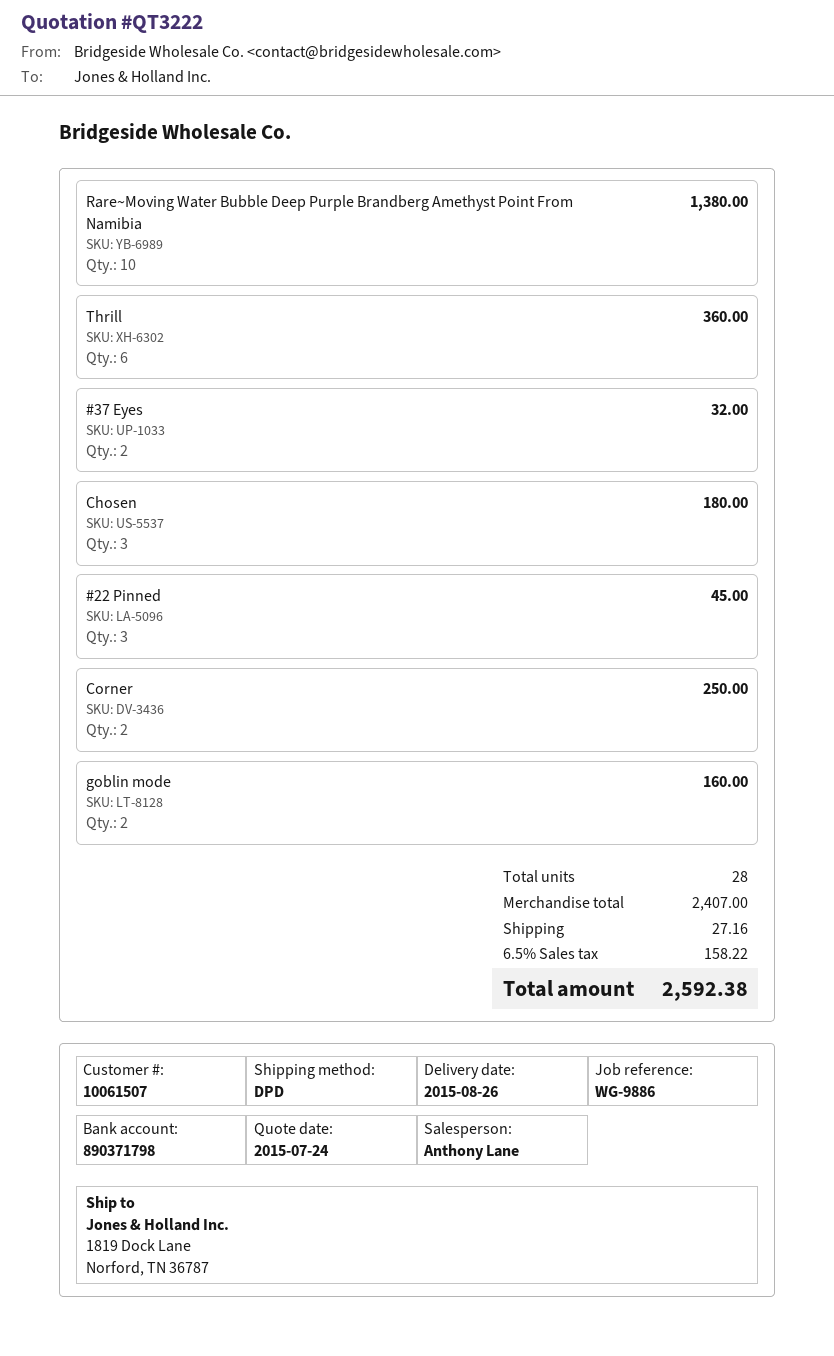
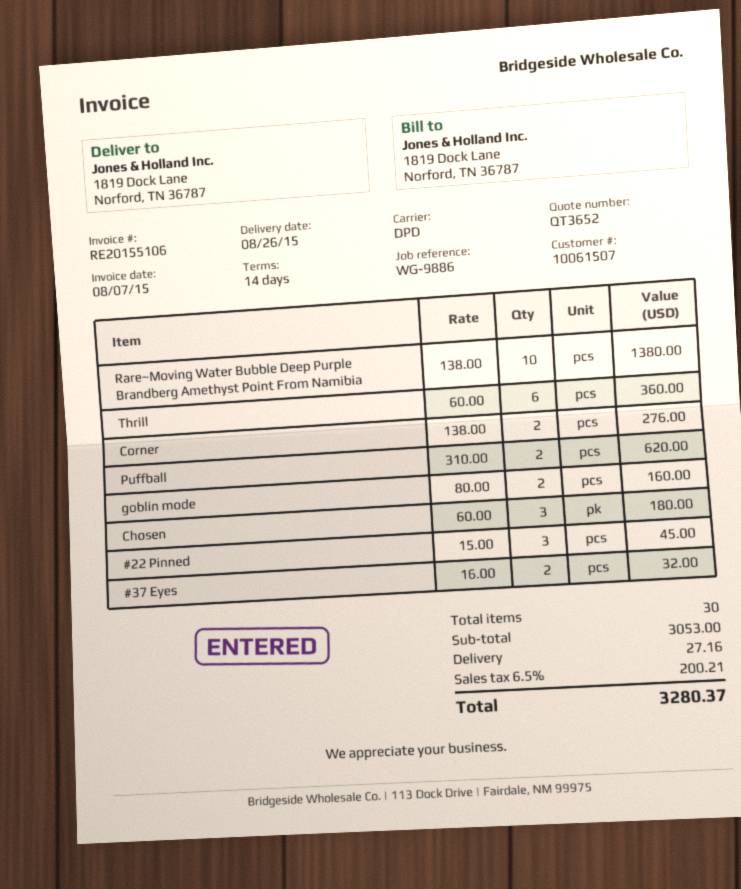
quote number: QT3222 -> QT3652
Corner: 2 for 250.00 -> 2 for 276.00
Puffball: none -> 2 for 620.00
total quantity: 28 -> 30
subtotal: 2407.00 -> 3053.00
tax: 6.5% = 158.22 -> 6.5% = 200.21
total: 2592.38 -> 3280.37

